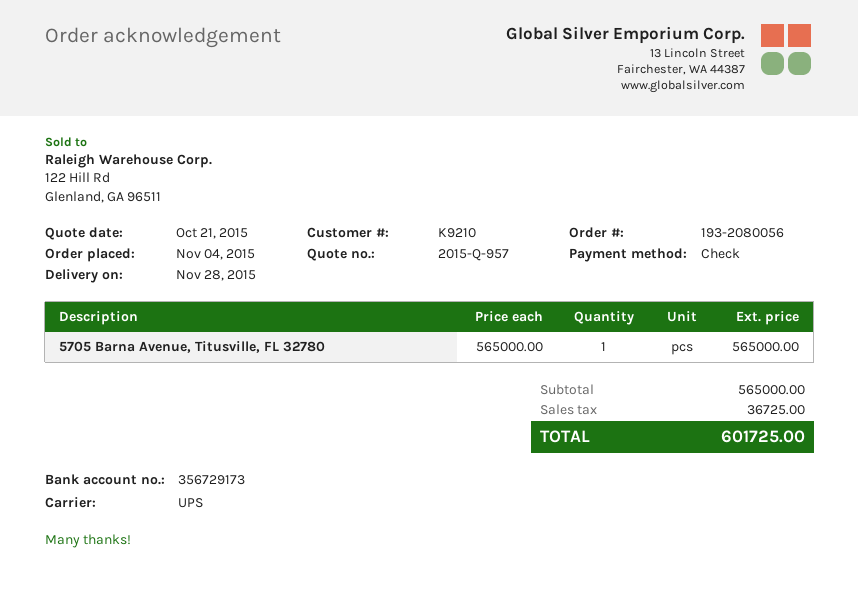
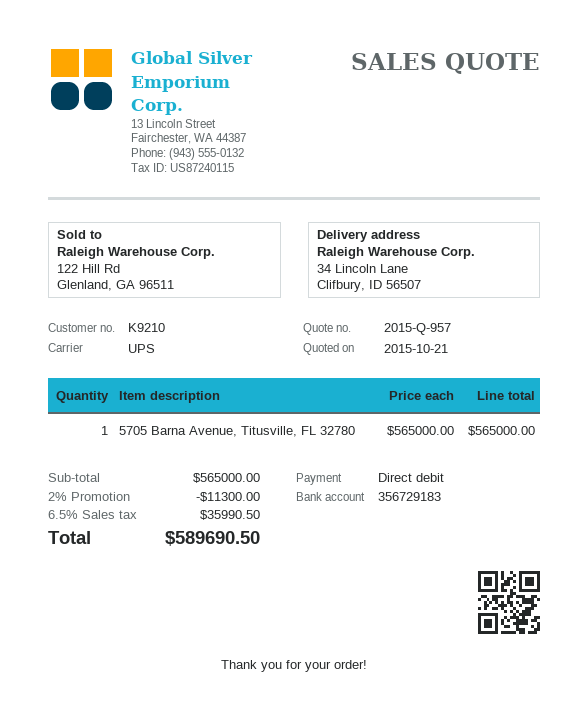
payment method: cheque -> direct debit
bank account: 356729173 -> 356729183
discount: none -> 2% = 11300.00
tax: 36725.00 -> 35990.50
total: 601725.00 -> 589690.50

